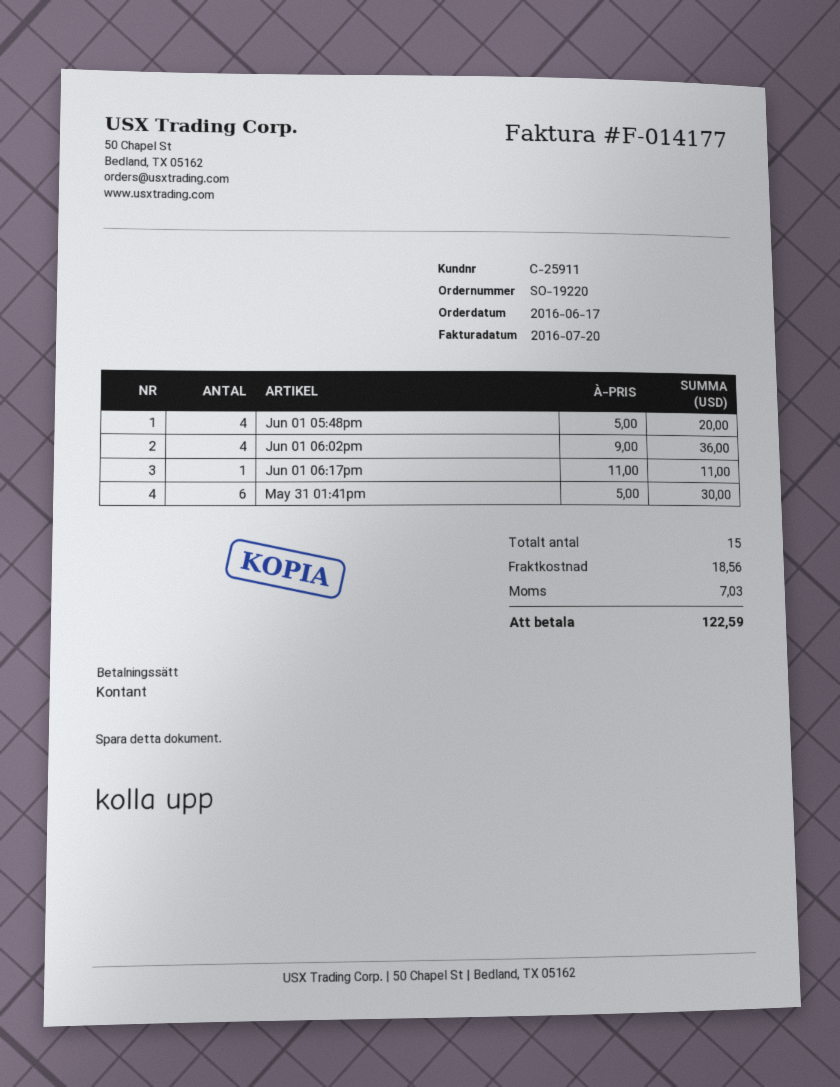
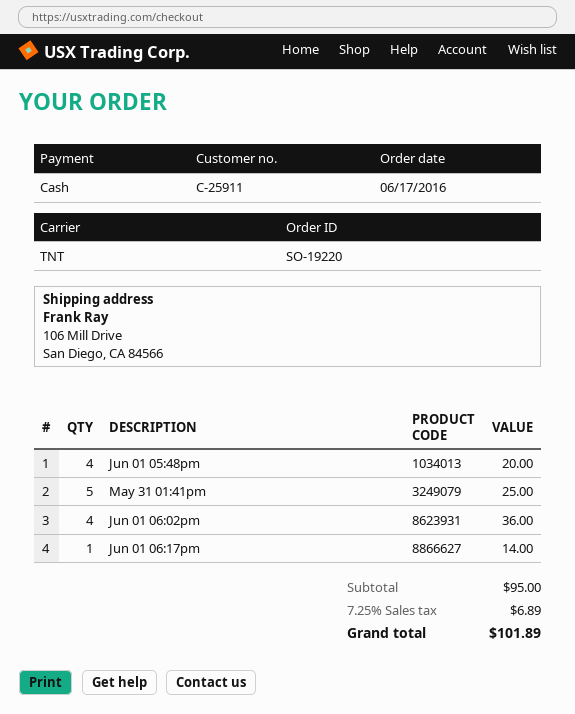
Jun 01 06:17pm: 1 for 11.00 -> 1 for 14.00
May 31 01:41pm: 6 for 30.00 -> 5 for 25.00
shipping: 18.56 -> none
tax: 7.03 -> 6.89
total: 122.59 -> 101.89

